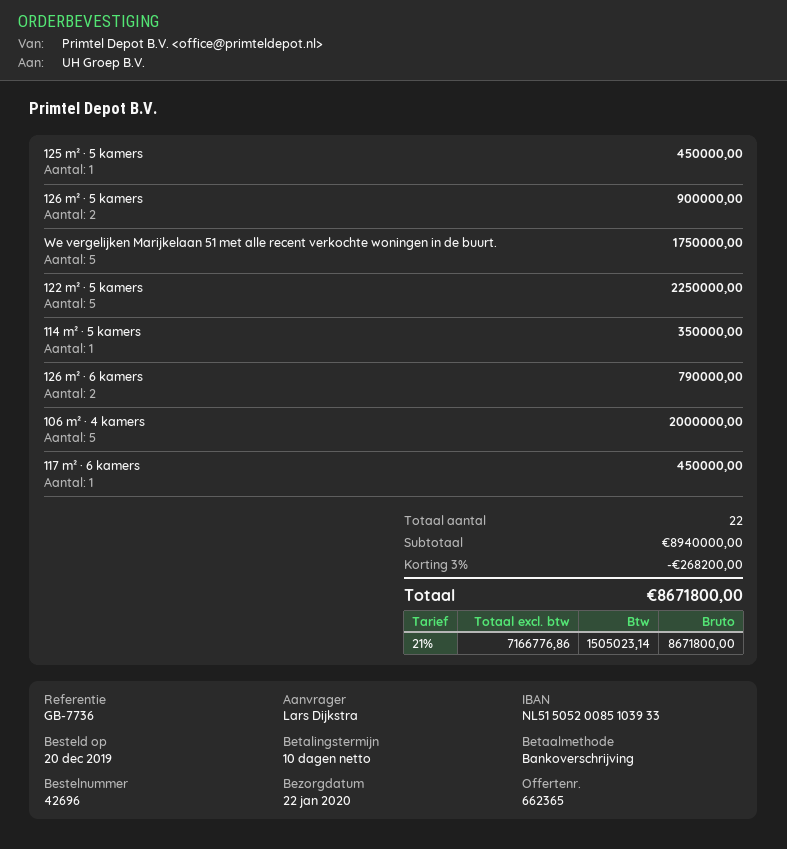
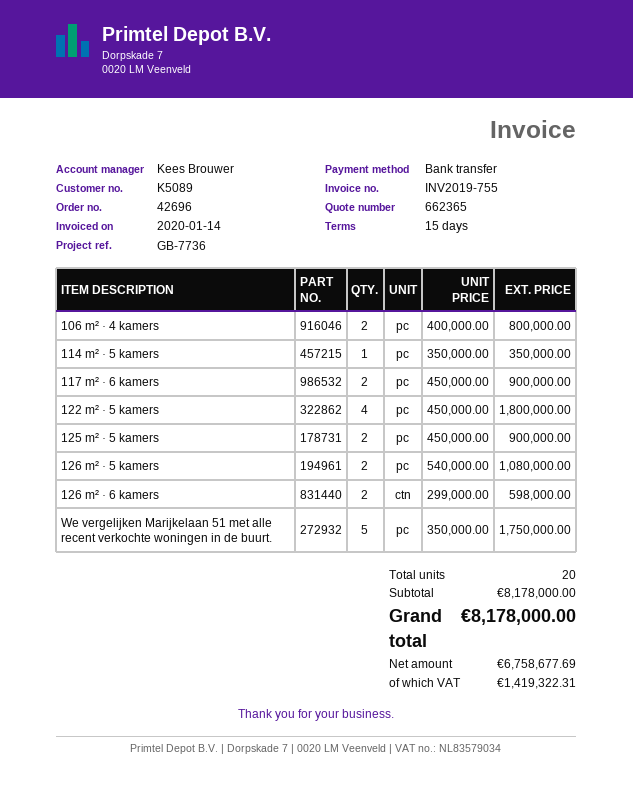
payment terms: 10 days -> 15 days
125 m² · 5 kamers: 1 for 450000.00 -> 2 for 900000.00
126 m² · 5 kamers: 2 for 900000.00 -> 2 for 1080000.00
122 m² · 5 kamers: 5 for 2250000.00 -> 4 for 1800000.00
126 m² · 6 kamers: 2 for 790000.00 -> 2 for 598000.00
106 m² · 4 kamers: 5 for 2000000.00 -> 2 for 800000.00
117 m² · 6 kamers: 1 for 450000.00 -> 2 for 900000.00
total quantity: 22 -> 20
subtotal: 8940000.00 -> 8178000.00
discount: 3% = 268200.00 -> none
net: 7166776.86 -> 6758677.69
tax: 1505023.14 -> 1419322.31
total: 8671800.00 -> 8178000.00

